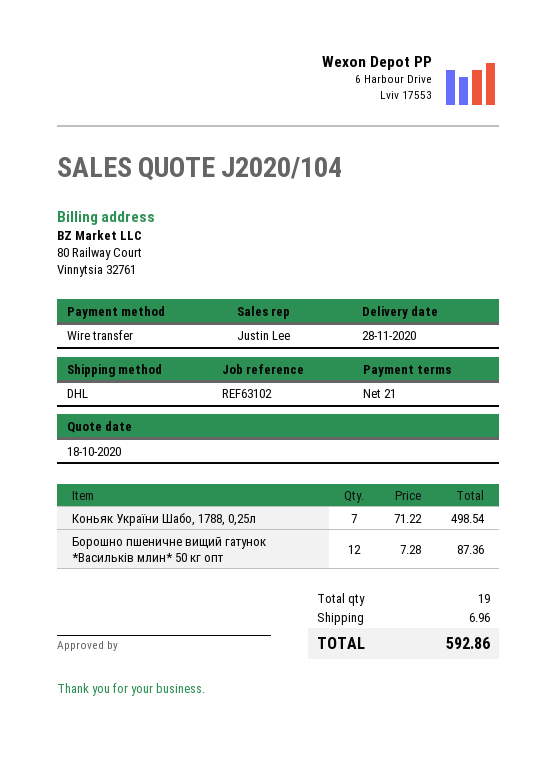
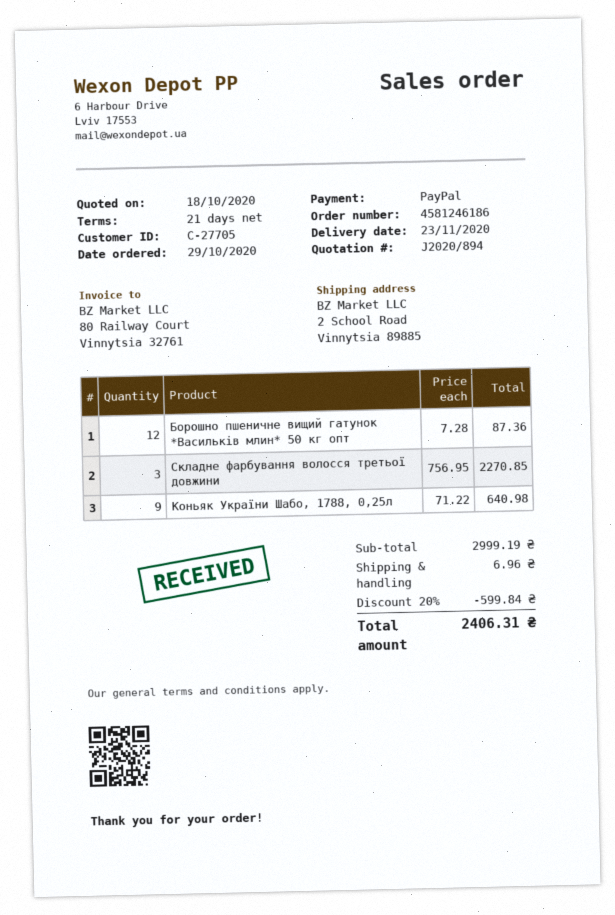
quote number: J2020/104 -> J2020/894
delivery date: 2020-11-28 -> 2020-11-23
payment method: bank transfer -> PayPal
Коньяк України Шабо, 1788, 0,25л: 7 x 71.22 = 498.54 -> 9 x 71.22 = 640.98
Складне фарбування волосся третьої довжини: none -> 3 x 756.95 = 2270.85
discount: none -> 20% = 599.84
total: 592.86 -> 2406.31

